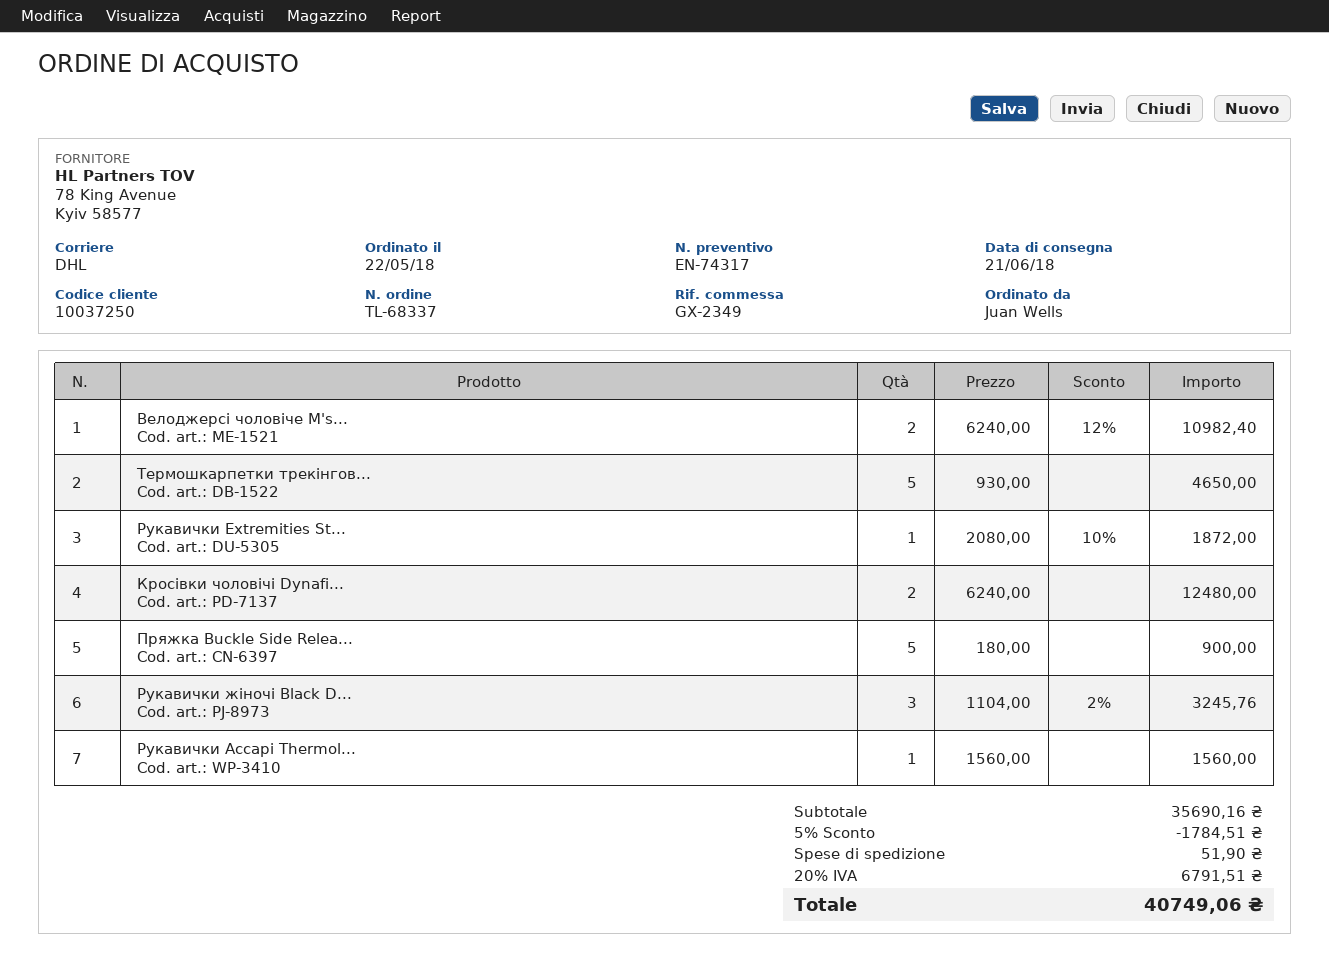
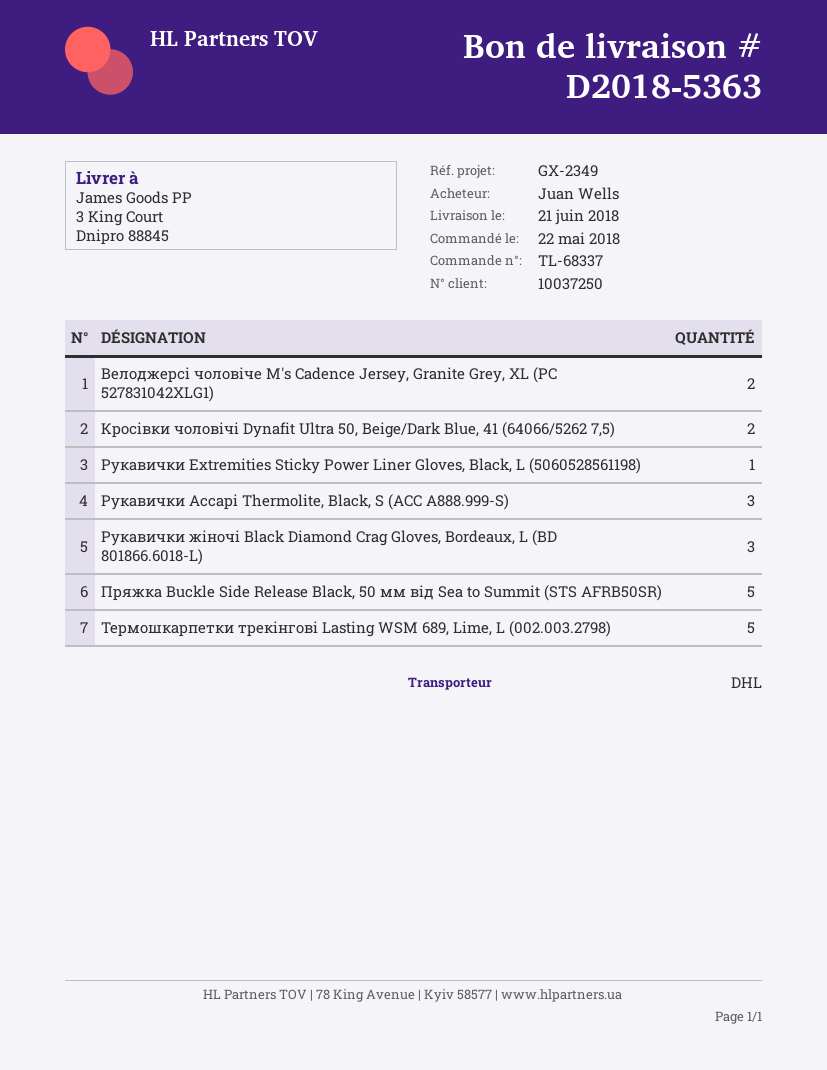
Рукавички Accapi Thermol...: 1 -> 3

